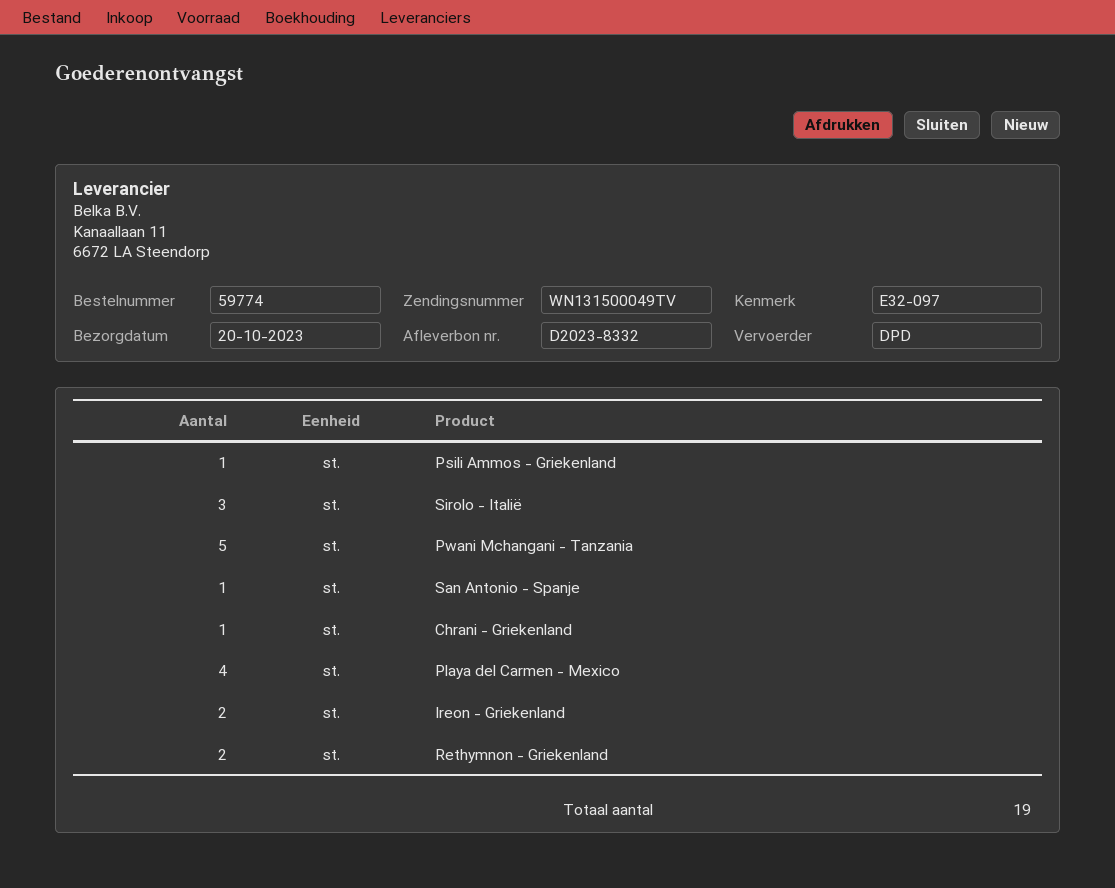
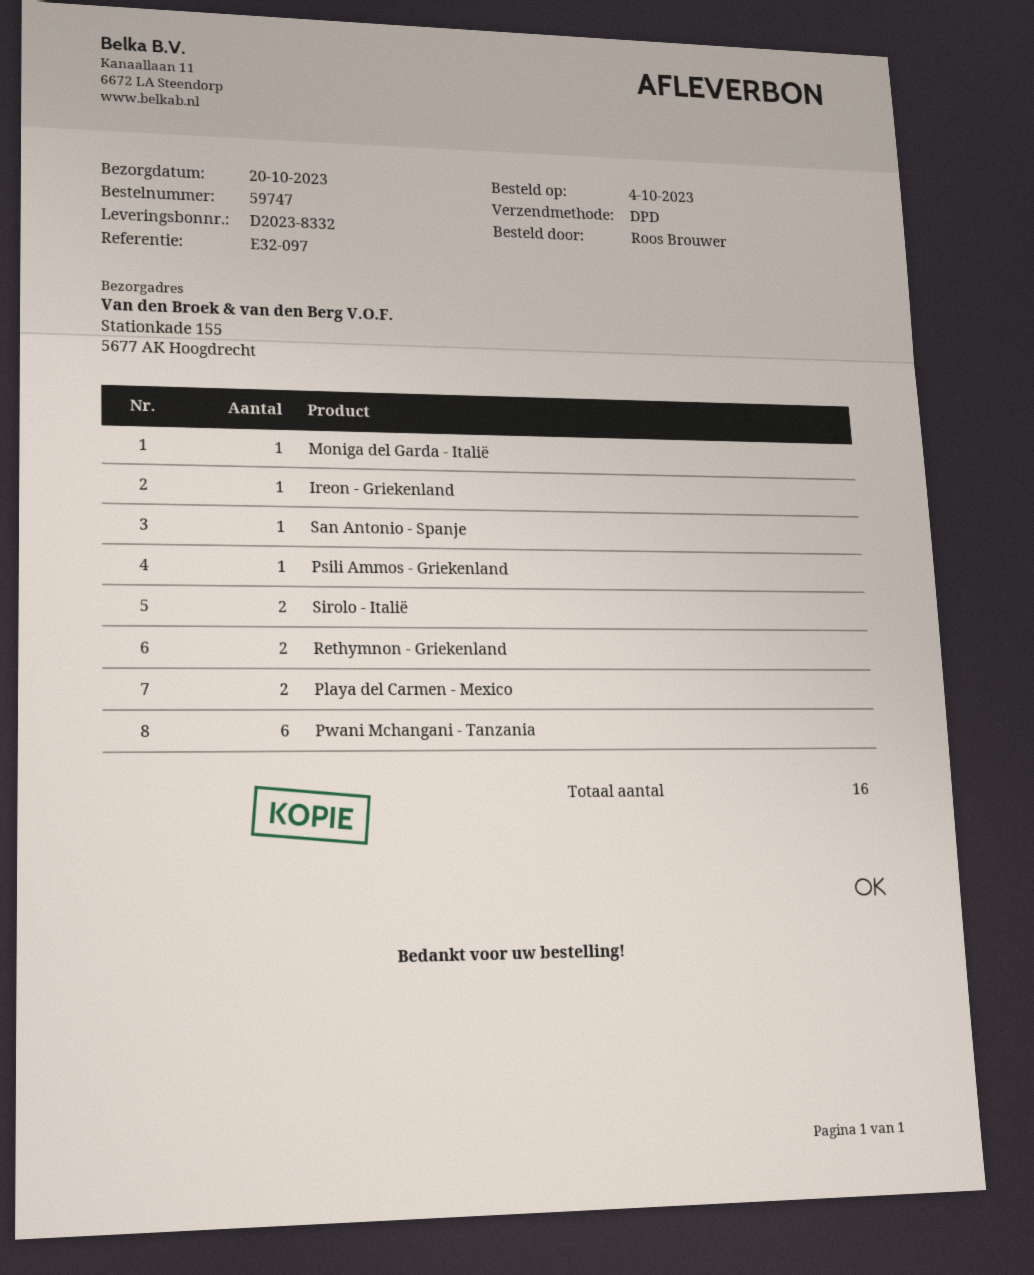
order number: 59774 -> 59747
Sirolo - Italië: 3 -> 2
Pwani Mchangani - Tanzania: 5 -> 6
Chrani - Griekenland: 1 -> none
Playa del Carmen - Mexico: 4 -> 2
Ireon - Griekenland: 2 -> 1
Moniga del Garda - Italië: none -> 1
total quantity: 19 -> 16

